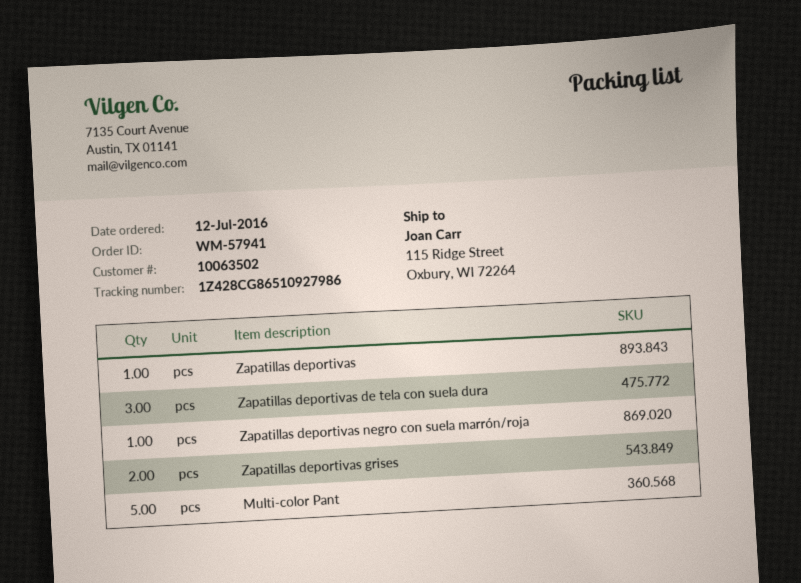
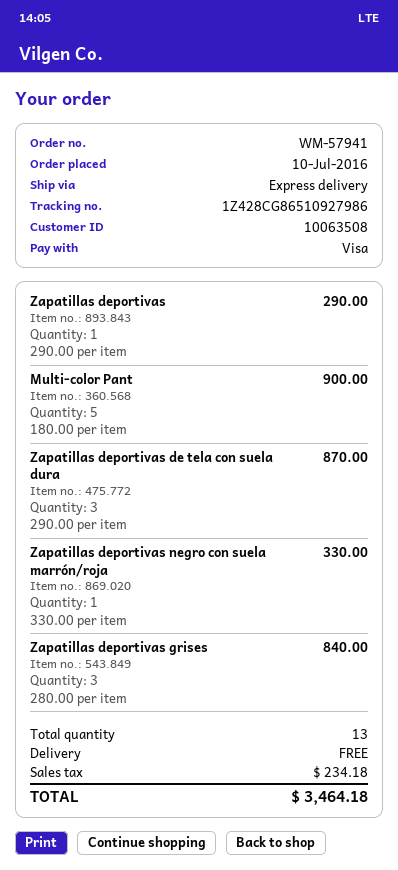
order date: 2016-07-12 -> 2016-07-10
customer number: 10063502 -> 10063508
Zapatillas deportivas grises: 2 -> 3

